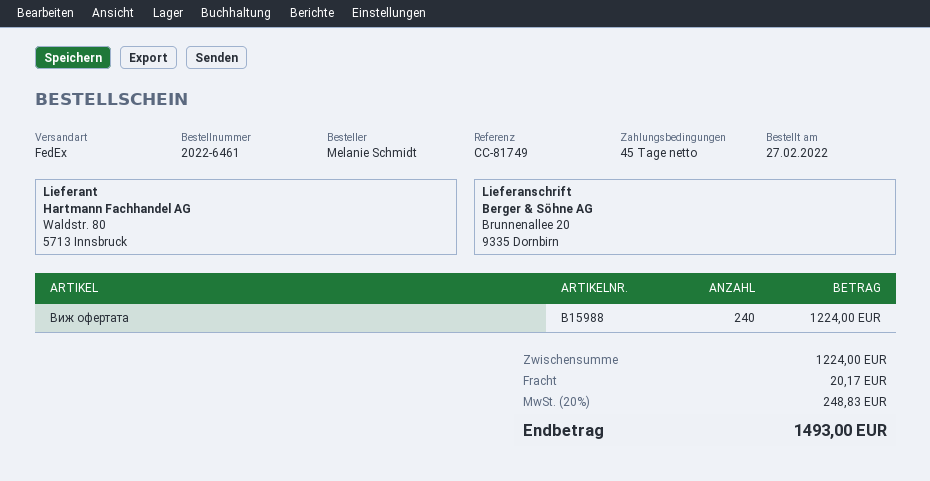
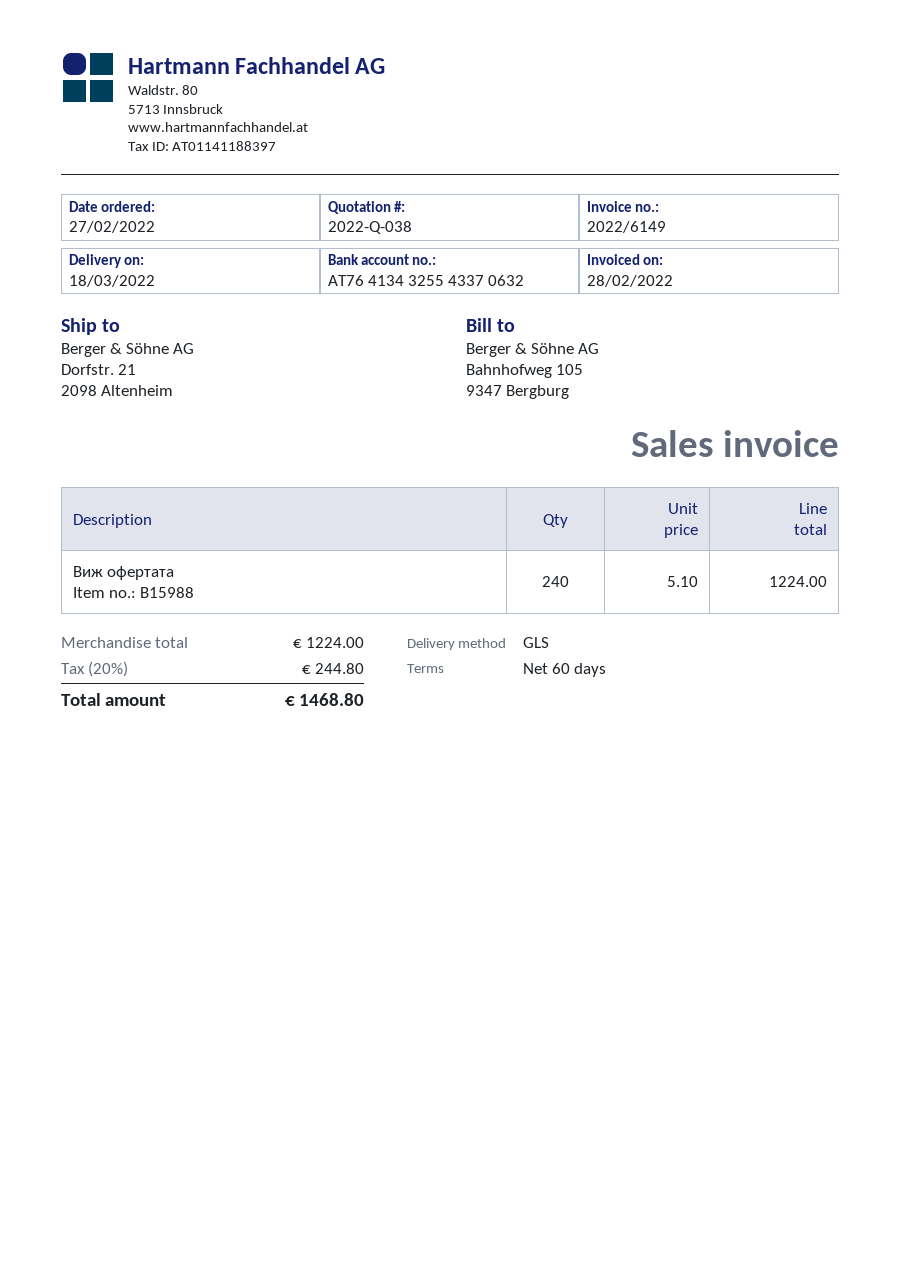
payment terms: 45 days -> 60 days
shipping method: FedEx -> GLS
ship to: Brunnenallee 20, 9335 Dornbirn -> Dorfstr. 21, 2098 Altenheim
shipping: 20.17 -> none
tax: 20% = 248.83 -> 20% = 244.80
total: 1493.00 -> 1468.80

